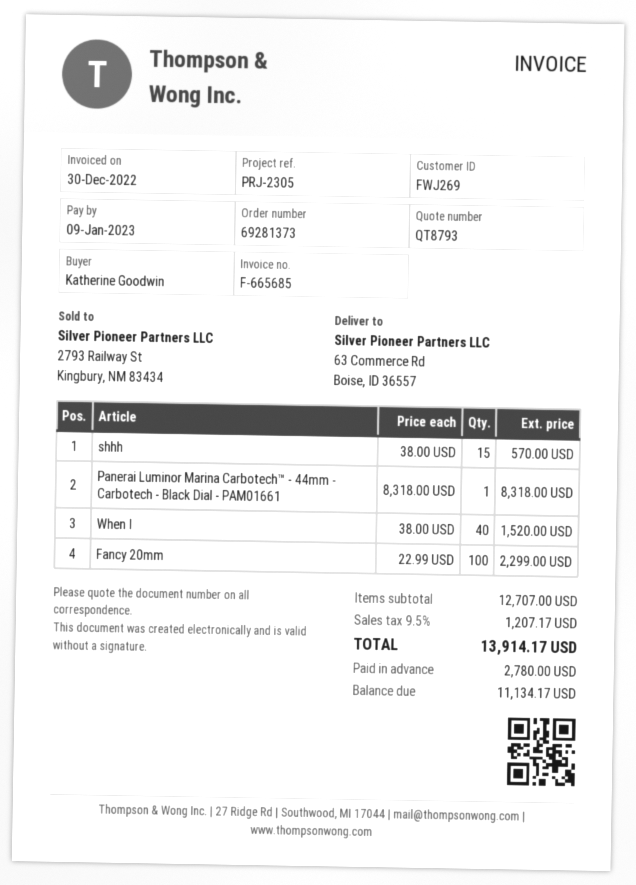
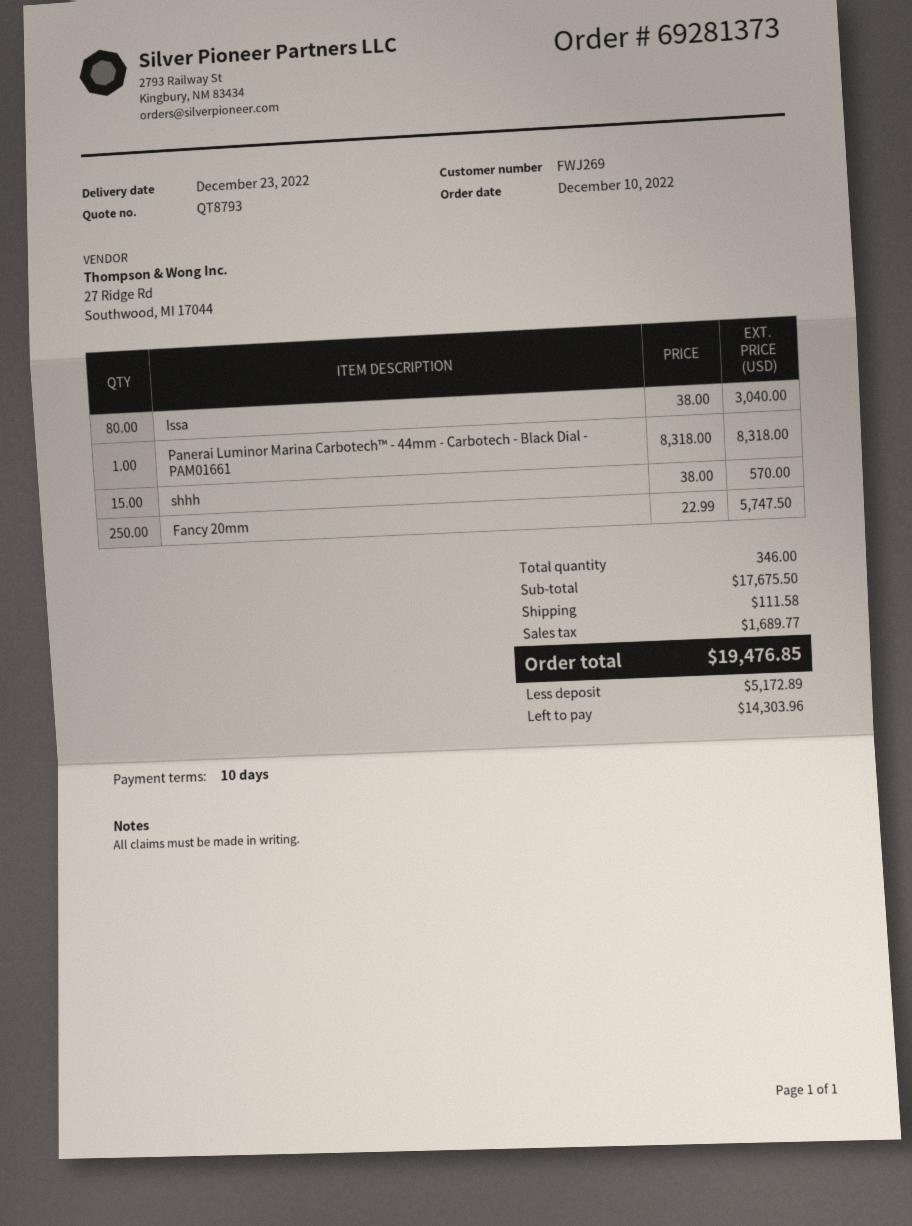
When I: 40 x 38.00 = 1520.00 -> none
Fancy 20mm: 100 x 22.99 = 2299.00 -> 250 x 22.99 = 5747.50
Issa: none -> 80 x 38.00 = 3040.00
subtotal: 12707.00 -> 17675.50
shipping: none -> 111.58
tax: 1207.17 -> 1689.77
total: 13914.17 -> 19476.85
deposit: 2780.00 -> 5172.89
balance: 11134.17 -> 14303.96

